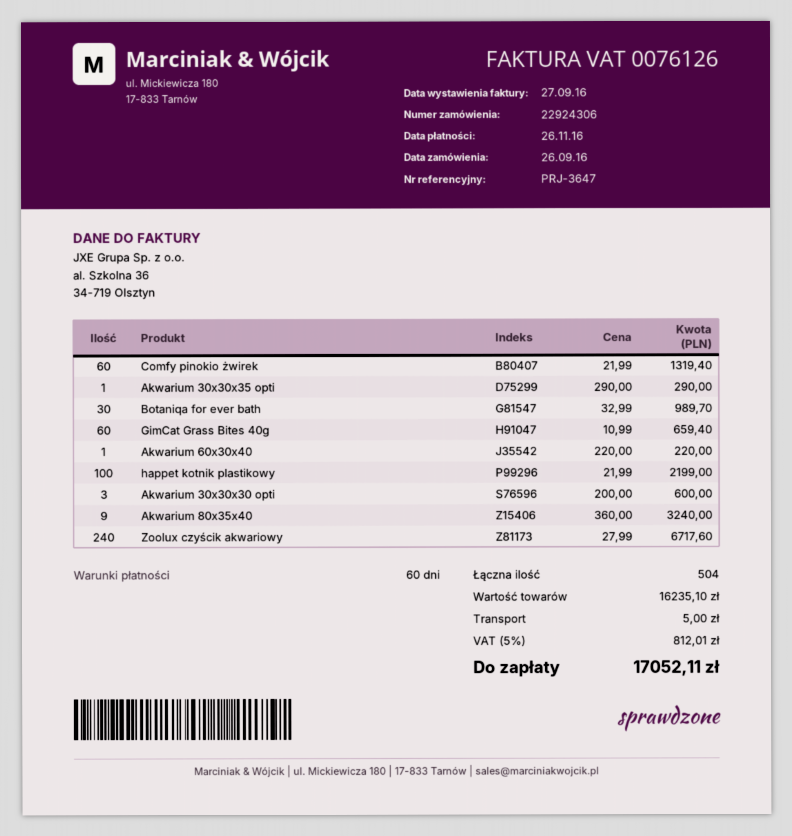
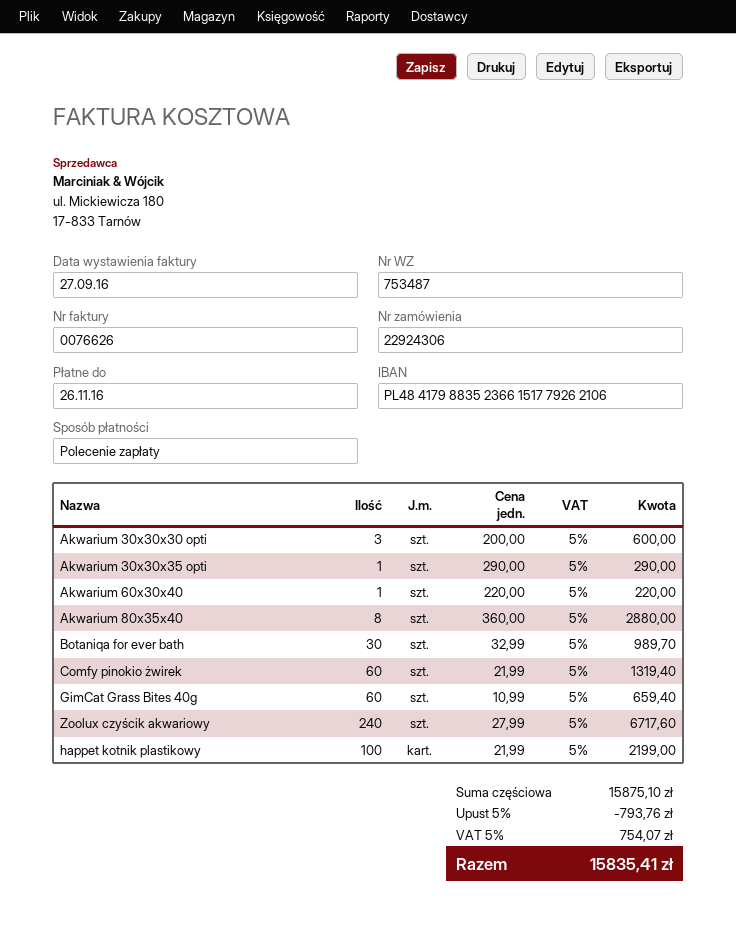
invoice number: 0076126 -> 0076626
Akwarium 80x35x40: 9 x 360.00 = 3240.00 -> 8 x 360.00 = 2880.00
subtotal: 16235.10 -> 15875.10
discount: none -> 5% = 793.76
shipping: 5.00 -> none
tax: 5% = 812.01 -> 5% = 754.07
total: 17052.11 -> 15835.41

